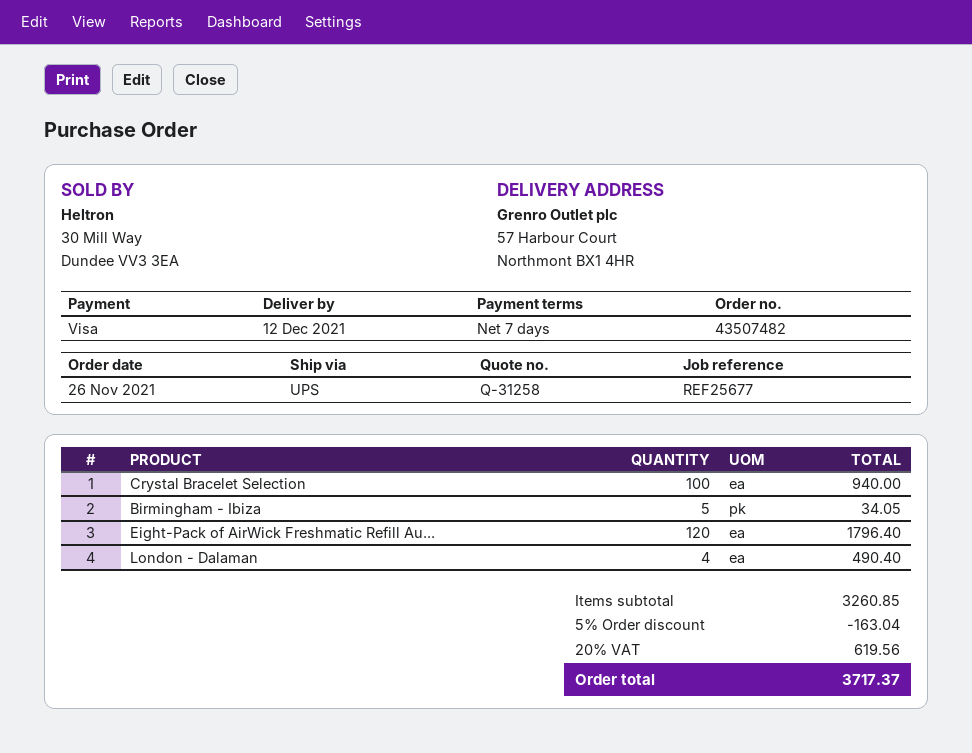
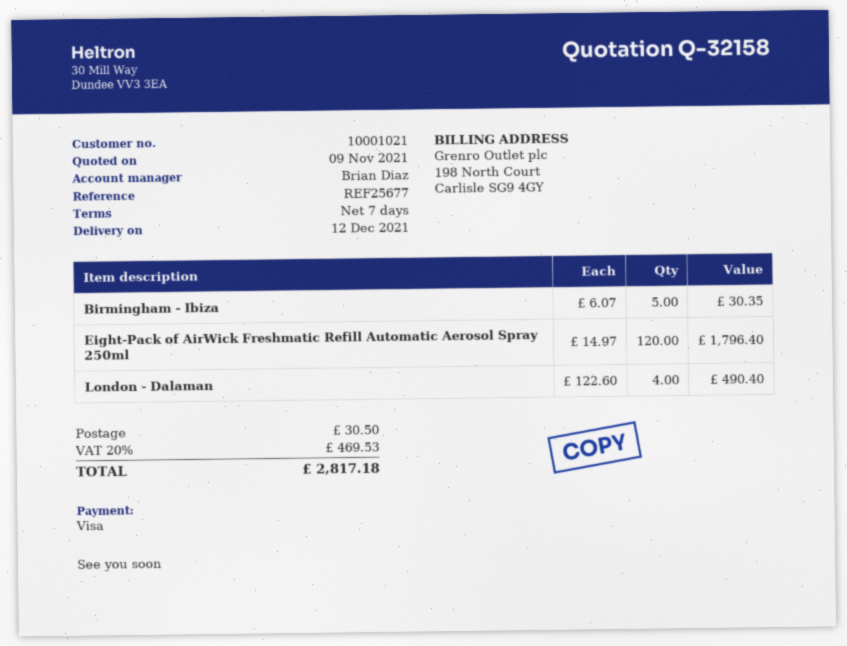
quote number: Q-31258 -> Q-32158
Crystal Bracelet Selection: 100 for 940.00 -> none
Birmingham - Ibiza: 5 for 34.05 -> 5 for 30.35
discount: 5% = 163.04 -> none
shipping: none -> 30.50
tax: 20% = 619.56 -> 20% = 469.53
total: 3717.37 -> 2817.18

